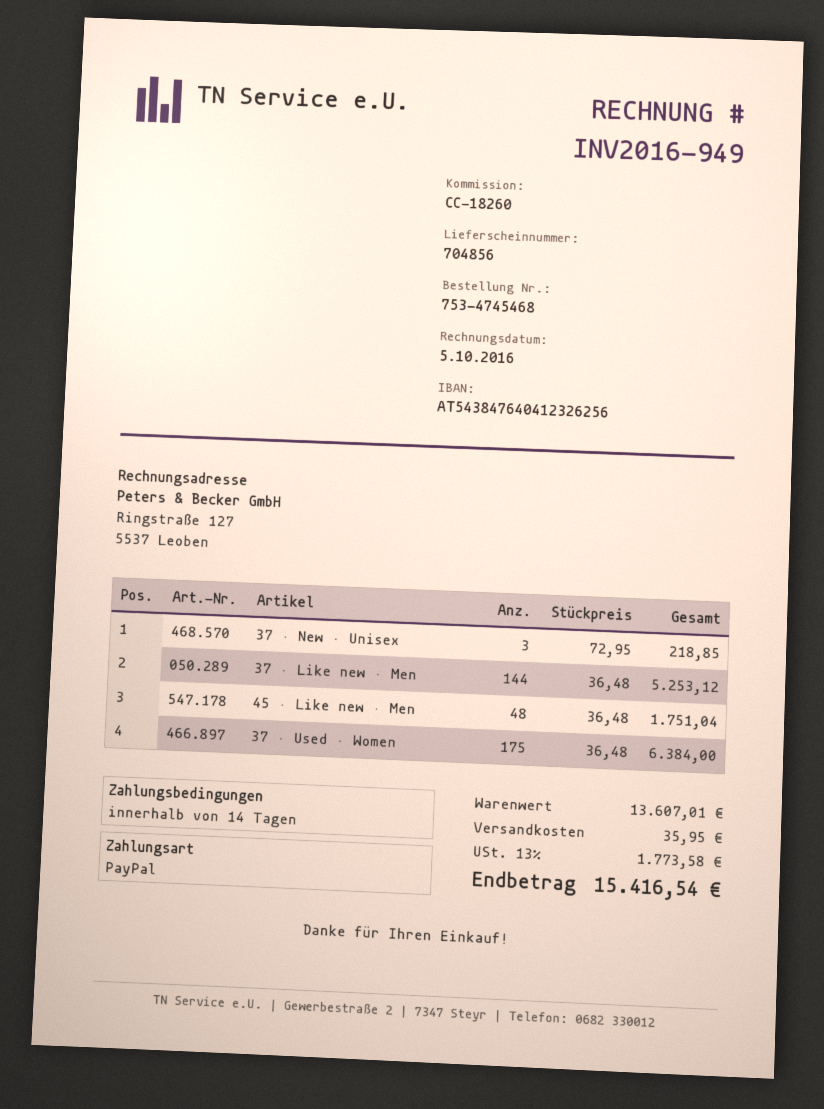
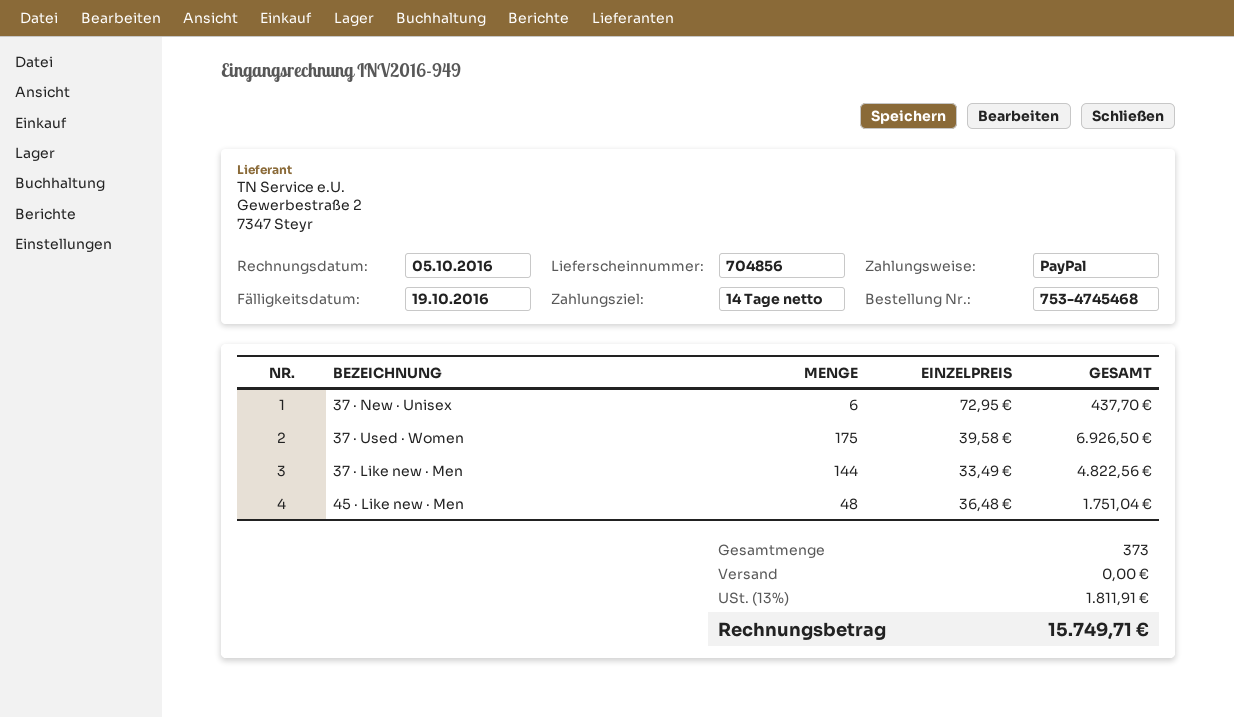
37 · New · Unisex: 3 x 72.95 = 218.85 -> 6 x 72.95 = 437.70
37 · Like new · Men: 144 x 36.48 = 5253.12 -> 144 x 33.49 = 4822.56
37 · Used · Women: 175 x 36.48 = 6384.00 -> 175 x 39.58 = 6926.50
shipping: 35.95 -> 0.00
tax: 13% = 1773.58 -> 13% = 1811.91
total: 15416.54 -> 15749.71

